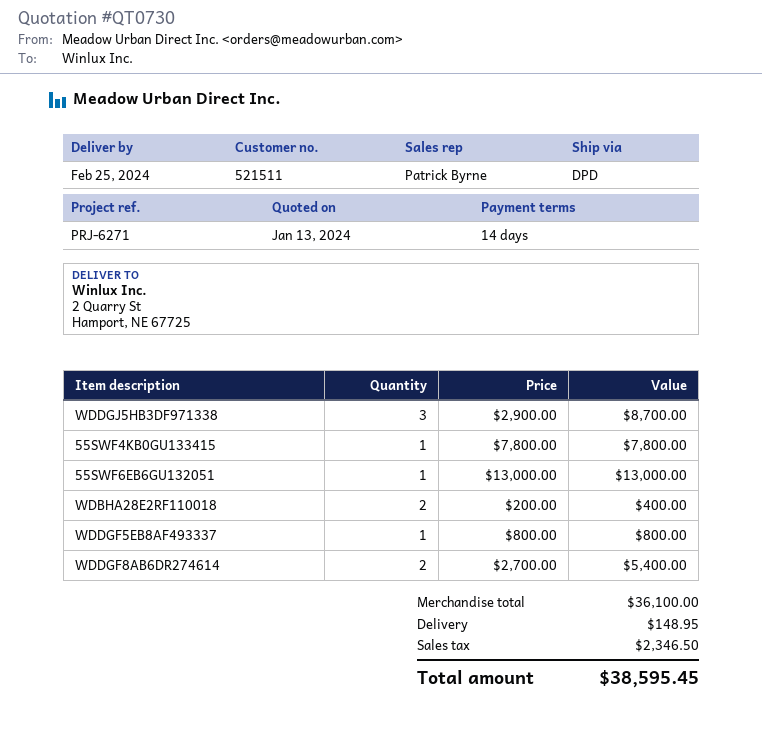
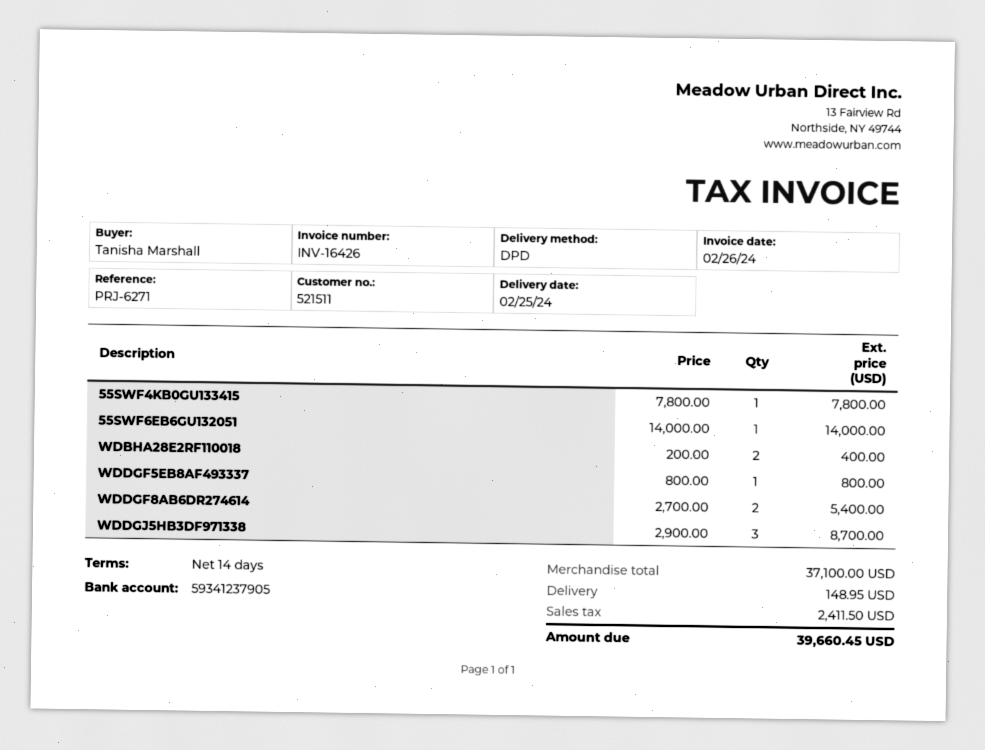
55SWF6EB6GU132051: 1 x 13000.00 = 13000.00 -> 1 x 14000.00 = 14000.00
subtotal: 36100.00 -> 37100.00
tax: 2346.50 -> 2411.50
total: 38595.45 -> 39660.45

